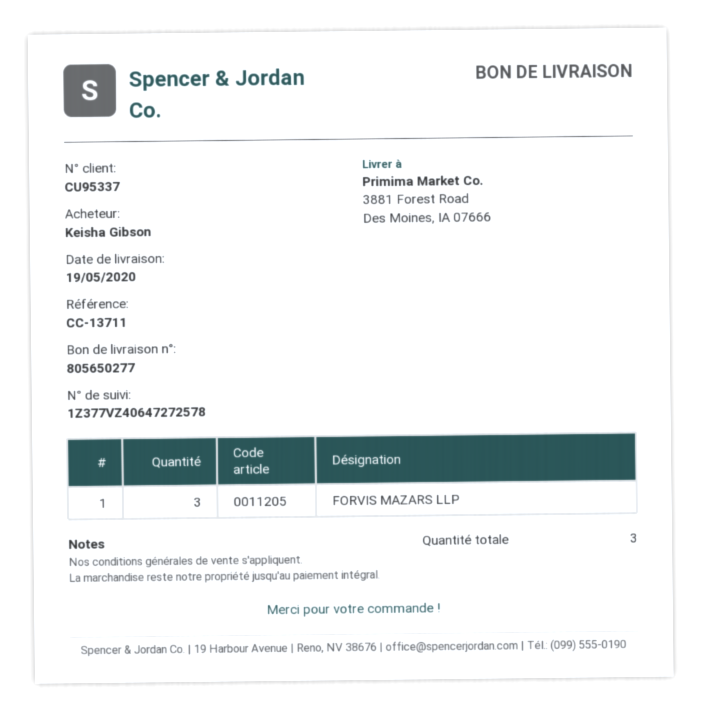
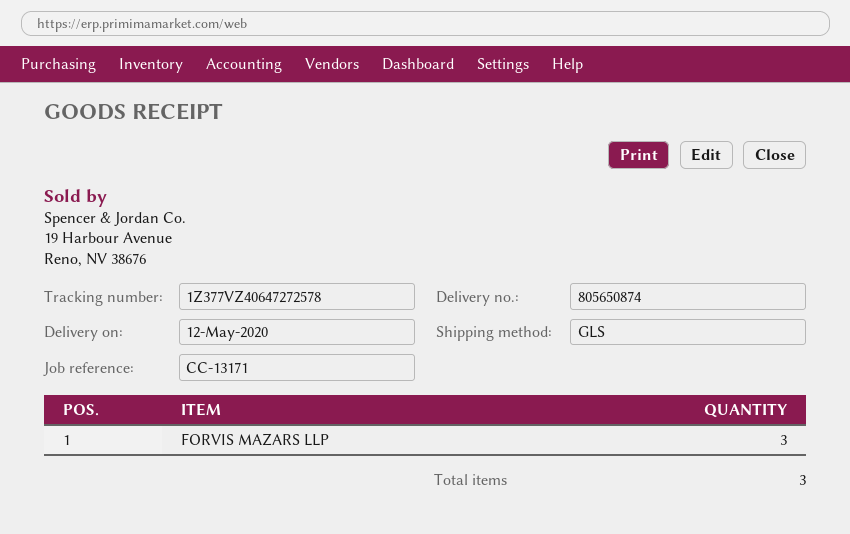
delivery note number: 805650277 -> 805650874
delivery date: 2020-05-19 -> 2020-05-12
reference: CC-13711 -> CC-13171

